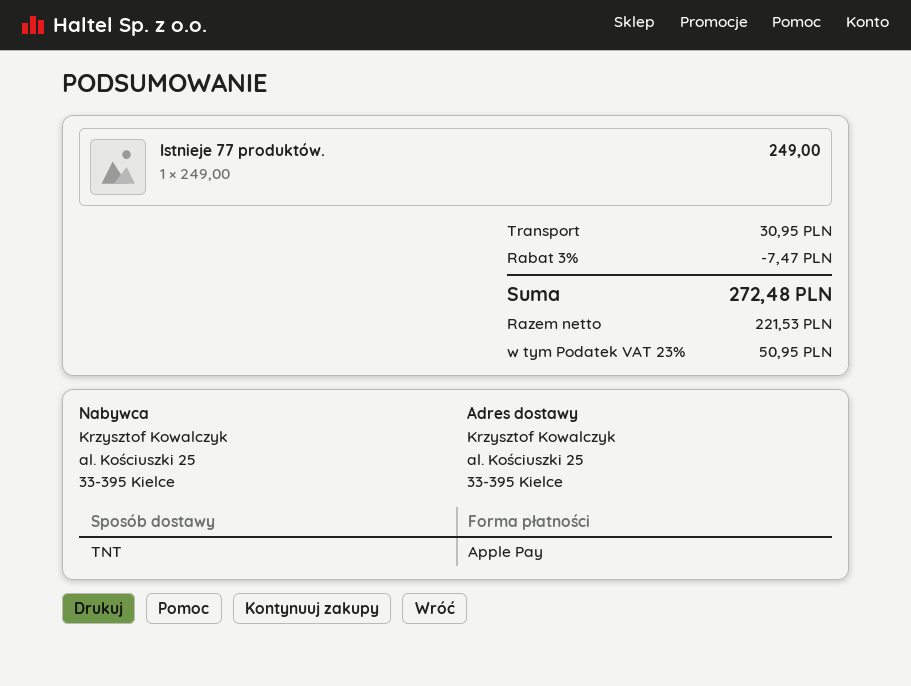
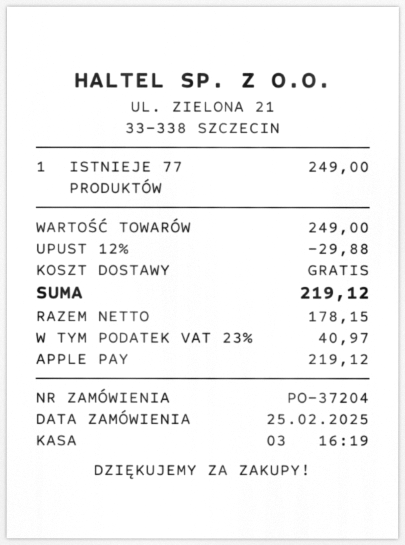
discount: 3% = 7.47 -> 12% = 29.88
shipping: 30.95 -> 0.00
net: 221.53 -> 178.15
tax: 23% = 50.95 -> 23% = 40.97
total: 272.48 -> 219.12

